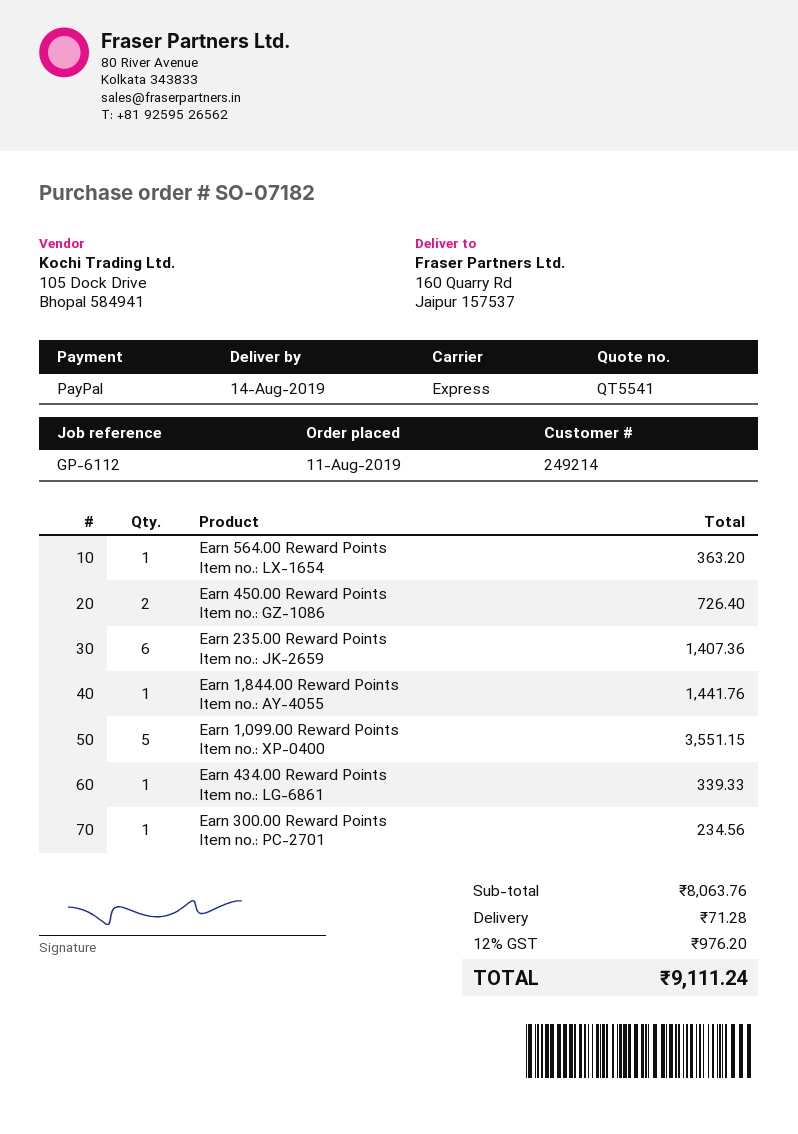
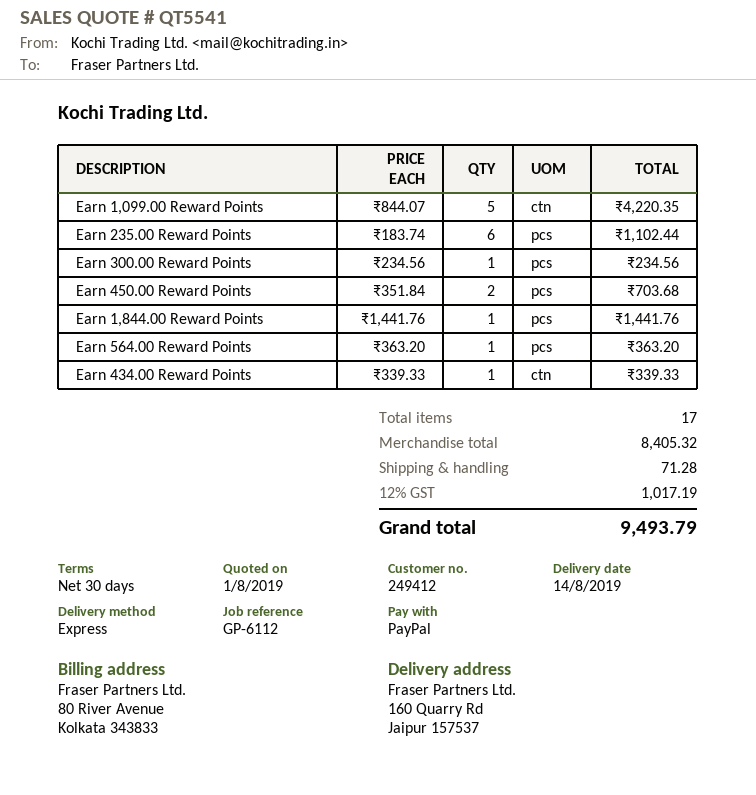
customer number: 249214 -> 249412
Earn 450.00 Reward Points: 2 for 726.40 -> 2 for 703.68
Earn 235.00 Reward Points: 6 for 1407.36 -> 6 for 1102.44
Earn 1,099.00 Reward Points: 5 for 3551.15 -> 5 for 4220.35
subtotal: 8063.76 -> 8405.32
tax: 12% = 976.20 -> 12% = 1017.19
total: 9111.24 -> 9493.79

